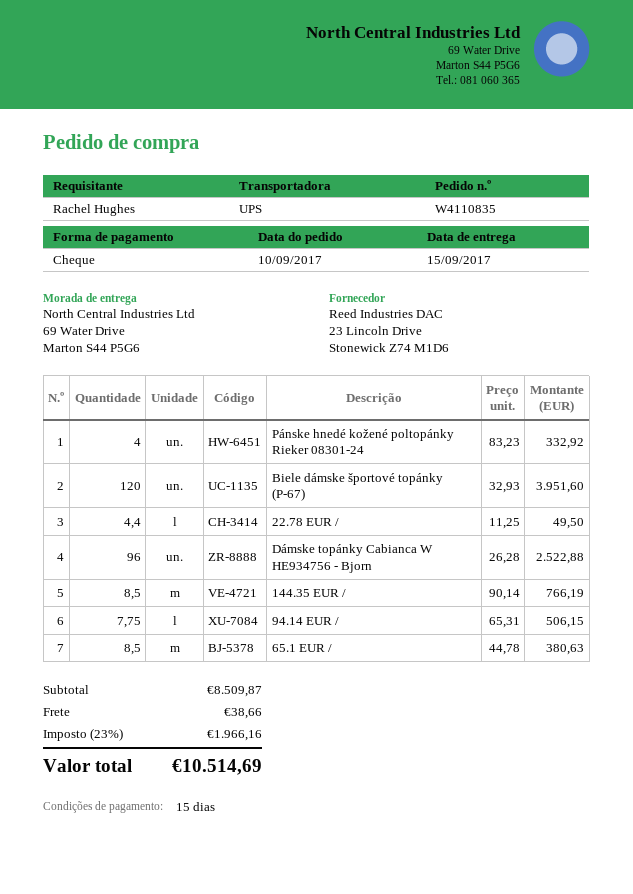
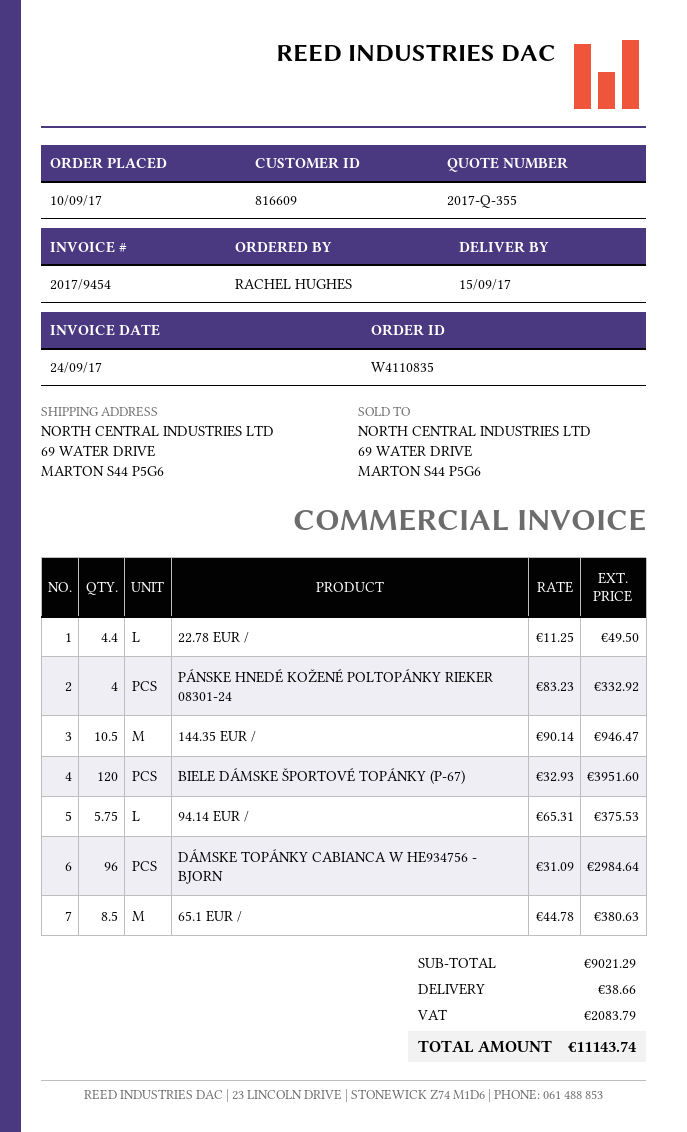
Dámske topánky Cabianca W HE934756 - Bjorn: 96 x 26.28 = 2522.88 -> 96 x 31.09 = 2984.64
144.35 EUR /: 8.5 x 90.14 = 766.19 -> 10.5 x 90.14 = 946.47
94.14 EUR /: 7.75 x 65.31 = 506.15 -> 5.75 x 65.31 = 375.53
subtotal: 8509.87 -> 9021.29
tax: 1966.16 -> 2083.79
total: 10514.69 -> 11143.74

